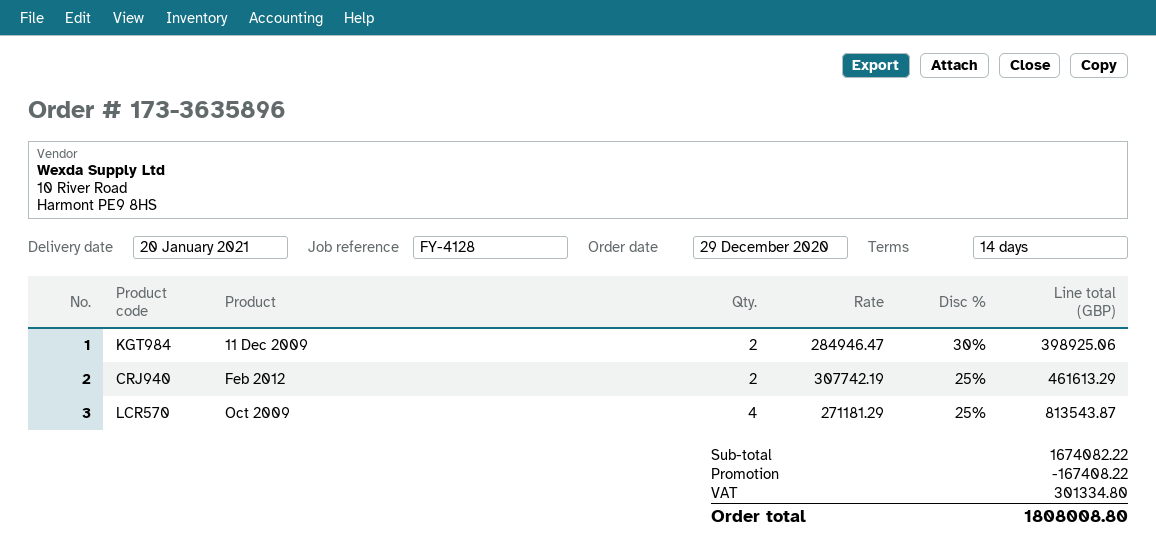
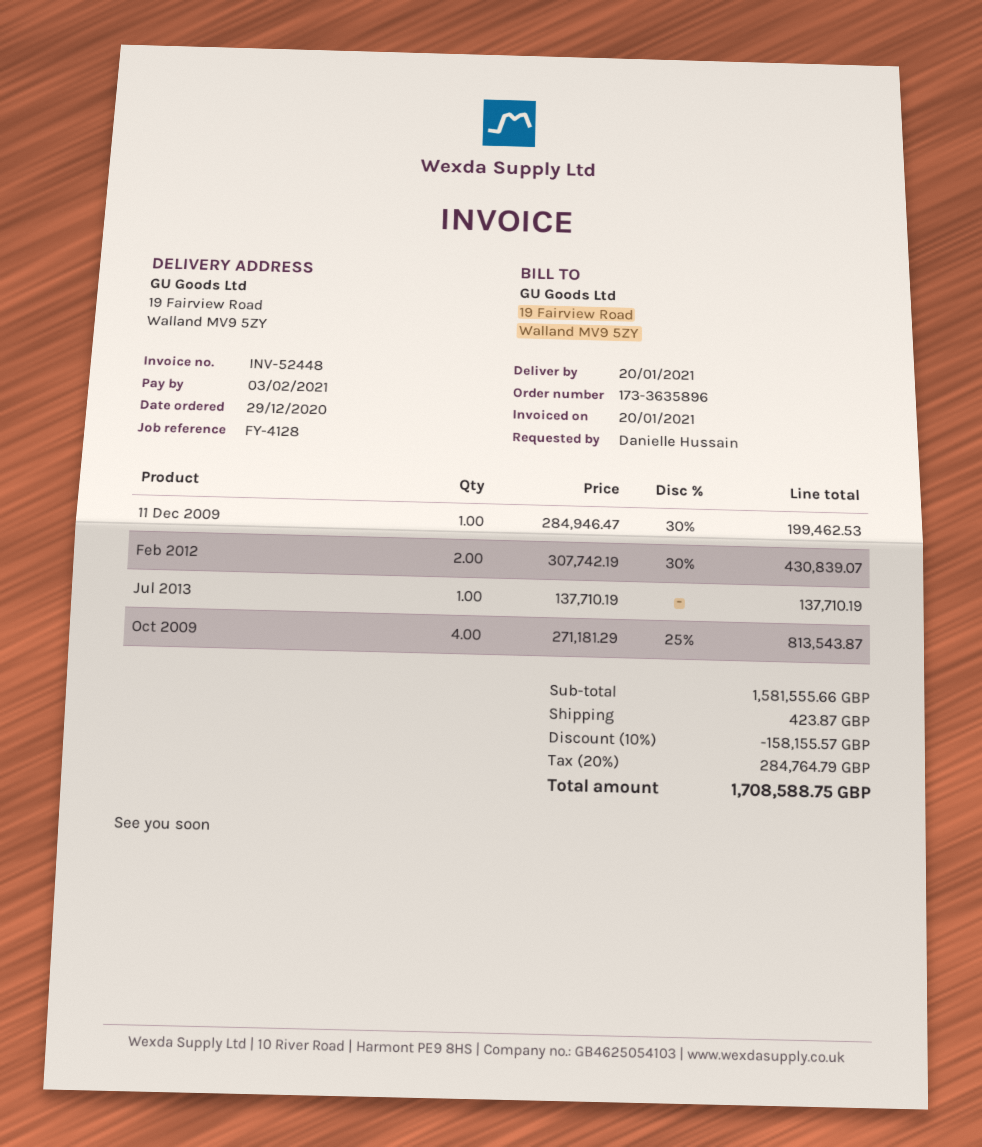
11 Dec 2009: 2 x 284946.47 - 30% = 398925.06 -> 1 x 284946.47 - 30% = 199462.53
Feb 2012: 2 x 307742.19 - 25% = 461613.29 -> 2 x 307742.19 - 30% = 430839.07
Jul 2013: none -> 1 x 137710.19 = 137710.19
subtotal: 1674082.22 -> 1581555.66
discount: 167408.22 -> 158155.57
shipping: none -> 423.87
tax: 301334.80 -> 284764.79
total: 1808008.80 -> 1708588.75

